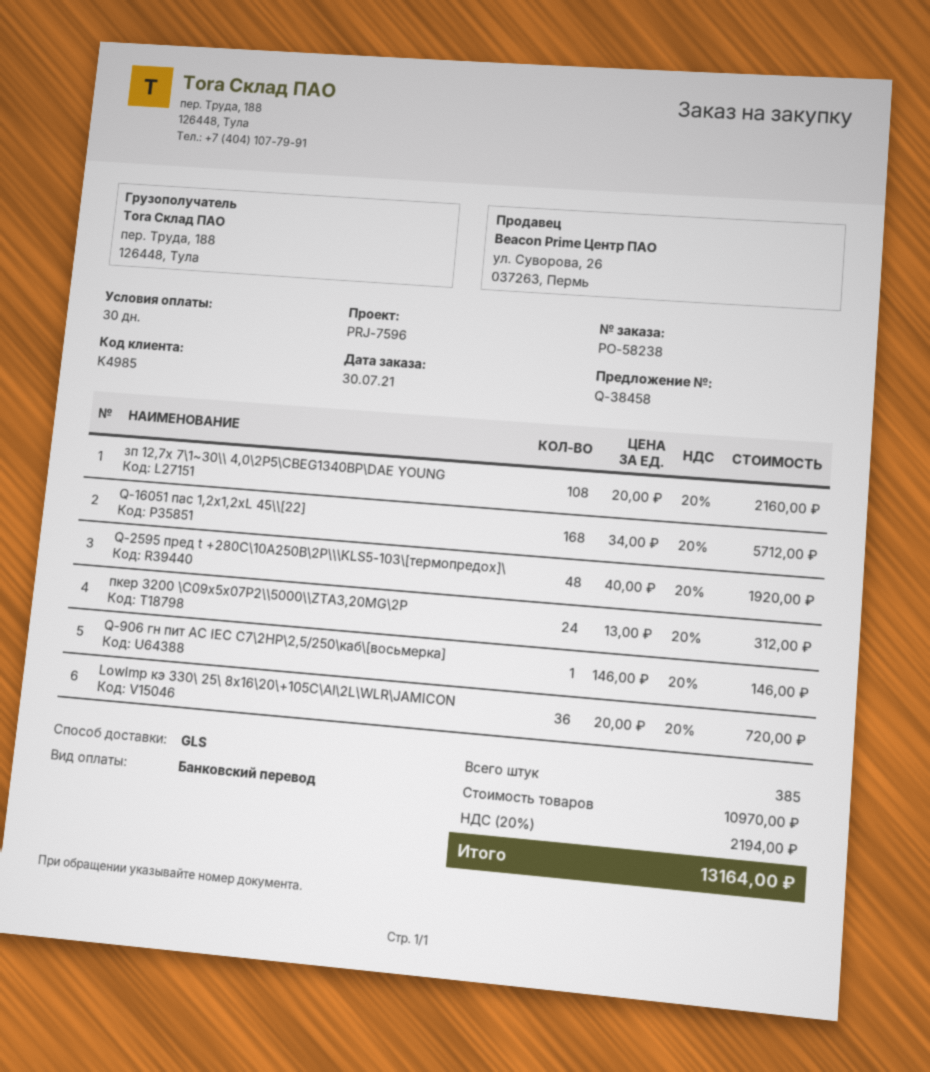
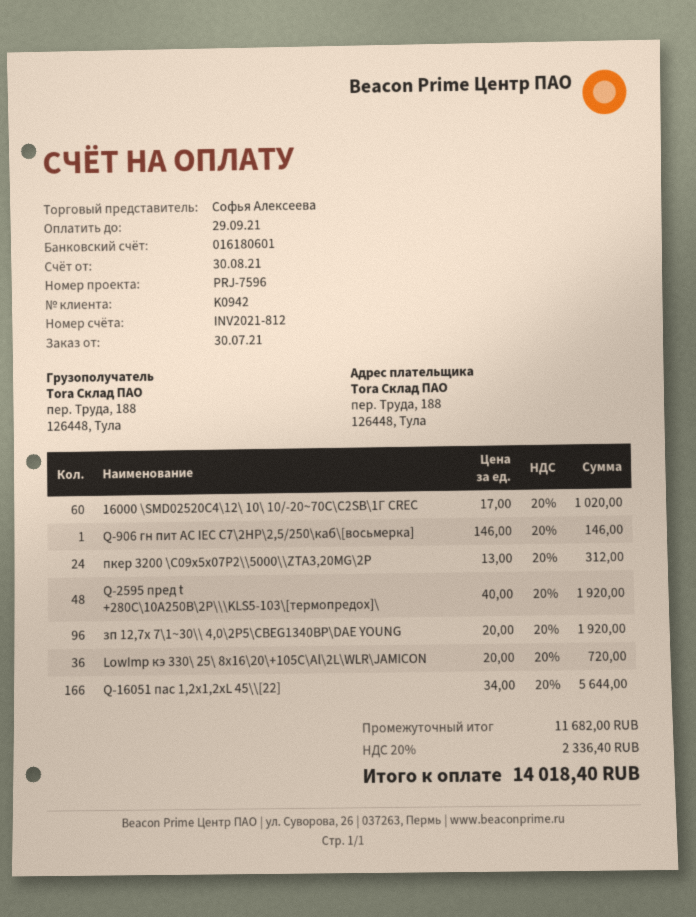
customer number: K4985 -> K0942
зп 12,7x 7\1~30\\ 4,0\2P5\CBEG1340BP\DAE YOUNG: 108 x 20.00 = 2160.00 -> 96 x 20.00 = 1920.00
Q-16051 пас 1,2x1,2xL 45\\[22]: 168 x 34.00 = 5712.00 -> 166 x 34.00 = 5644.00
16000 \SMD02520C4\12\ 10\ 10/-20~70C\C2SB\1Г CREC: none -> 60 x 17.00 = 1020.00
subtotal: 10970.00 -> 11682.00
tax: 20% = 2194.00 -> 20% = 2336.40
total: 13164.00 -> 14018.40

